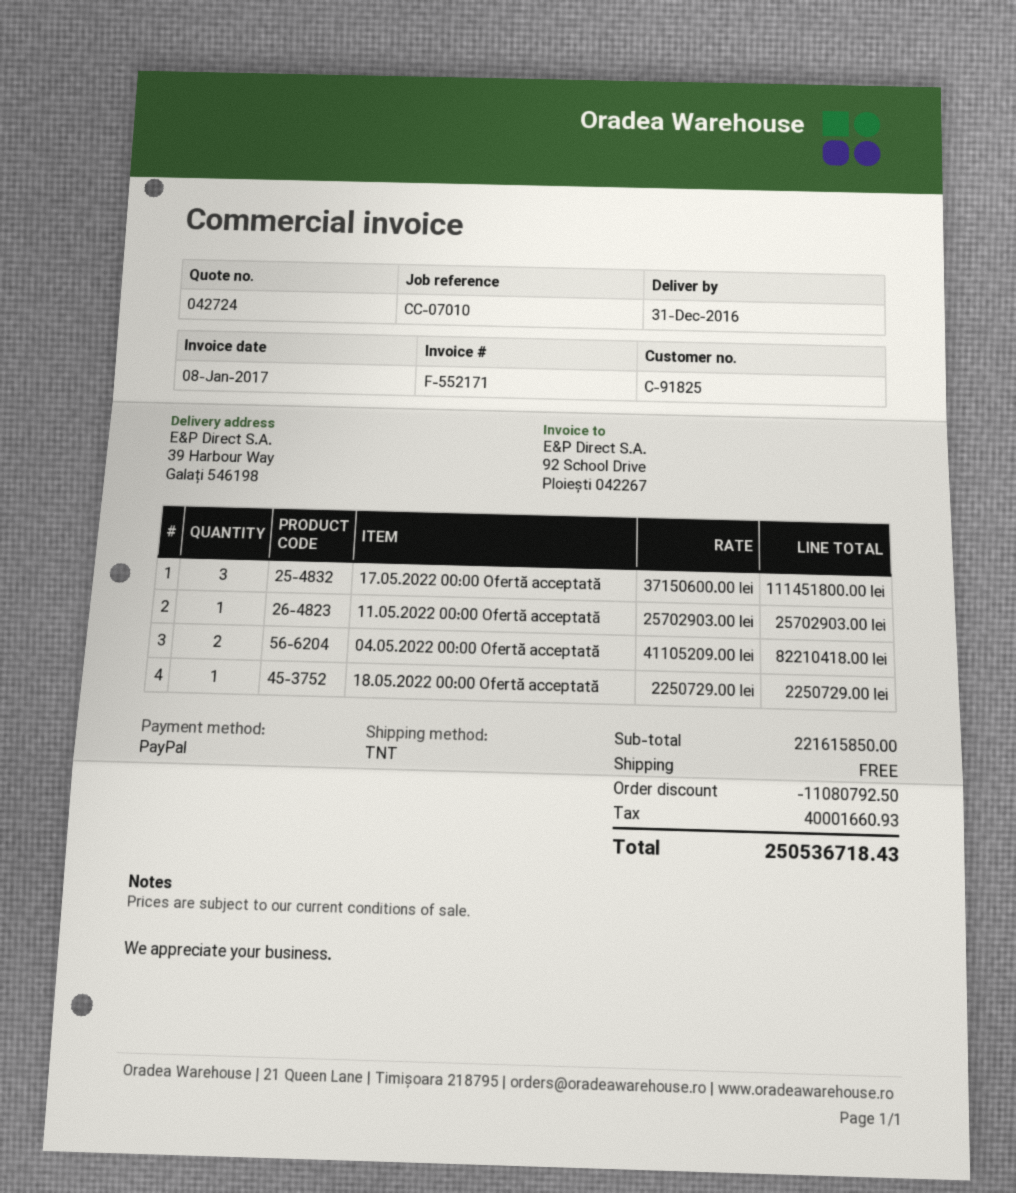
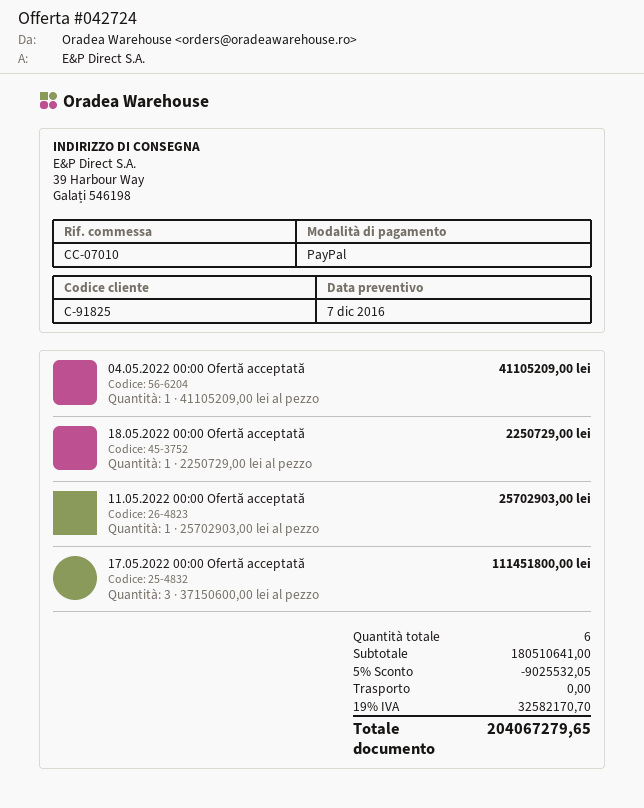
04.05.2022 00:00 Ofertă acceptată: 2 x 41105209.00 = 82210418.00 -> 1 x 41105209.00 = 41105209.00
subtotal: 221615850.00 -> 180510641.00
discount: 11080792.50 -> 9025532.05
tax: 40001660.93 -> 32582170.70
total: 250536718.43 -> 204067279.65

